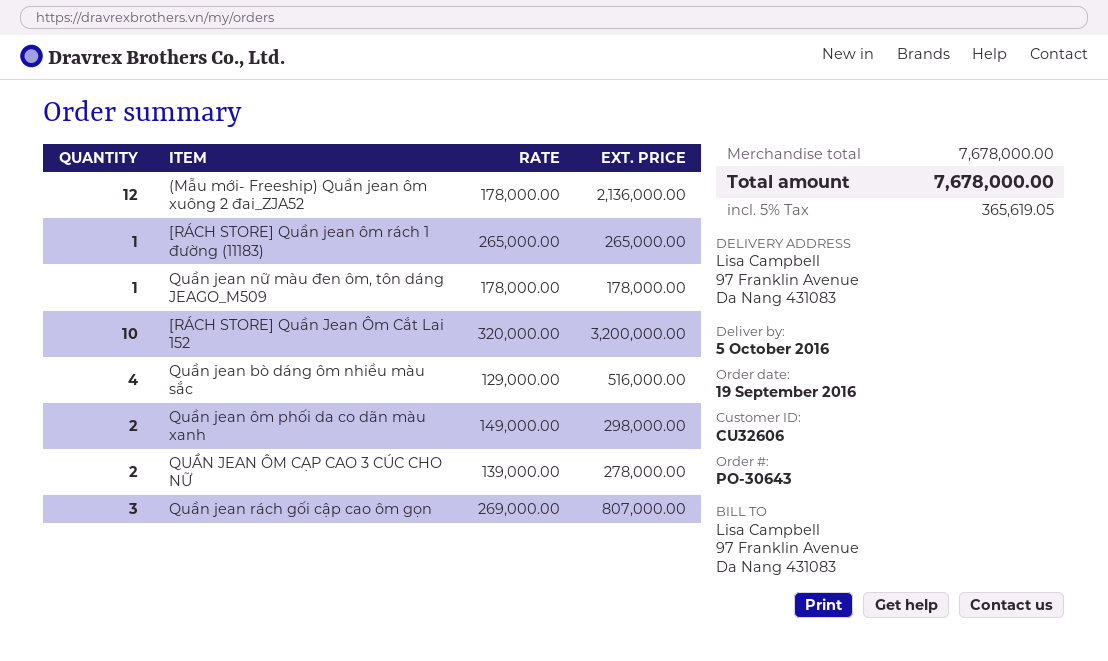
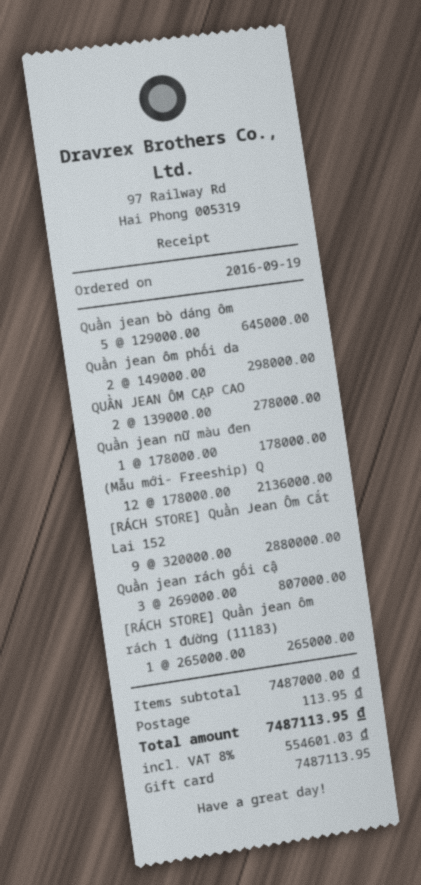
[RÁCH STORE] Quần Jean Ôm Cắt Lai 152: 10 x 320000.00 = 3200000.00 -> 9 x 320000.00 = 2880000.00
Quần jean bò dáng ôm nhiều màu sắc: 4 x 129000.00 = 516000.00 -> 5 x 129000.00 = 645000.00
subtotal: 7678000.00 -> 7487000.00
shipping: none -> 113.95
tax: 5% = 365619.05 -> 8% = 554601.03
total: 7678000.00 -> 7487113.95

